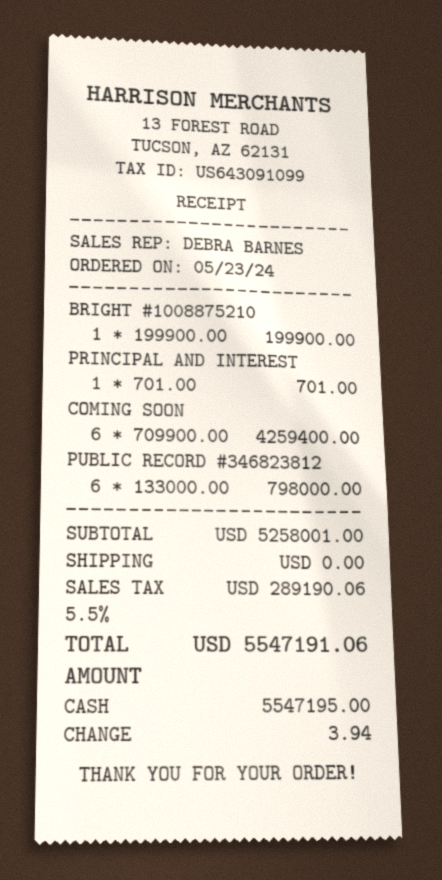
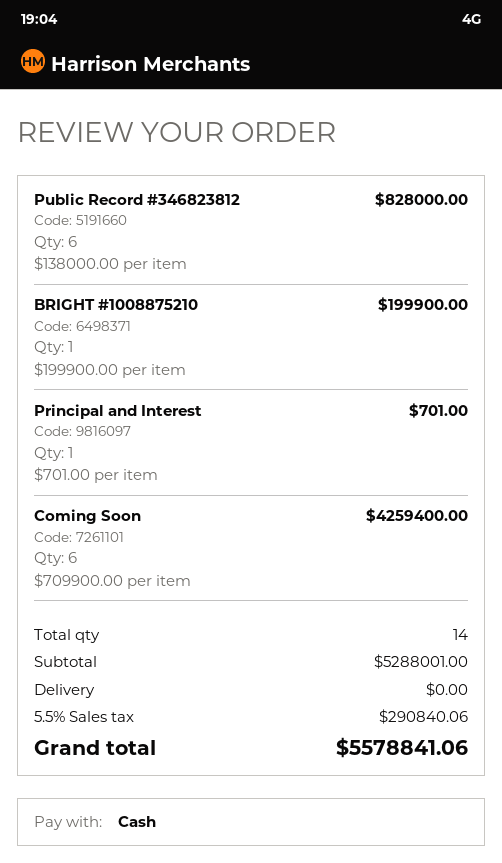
PUBLIC RECORD #346823812: 6 x 133000.00 = 798000.00 -> 6 x 138000.00 = 828000.00
subtotal: 5258001.00 -> 5288001.00
tax: 5.5% = 289190.06 -> 5.5% = 290840.06
total: 5547191.06 -> 5578841.06

